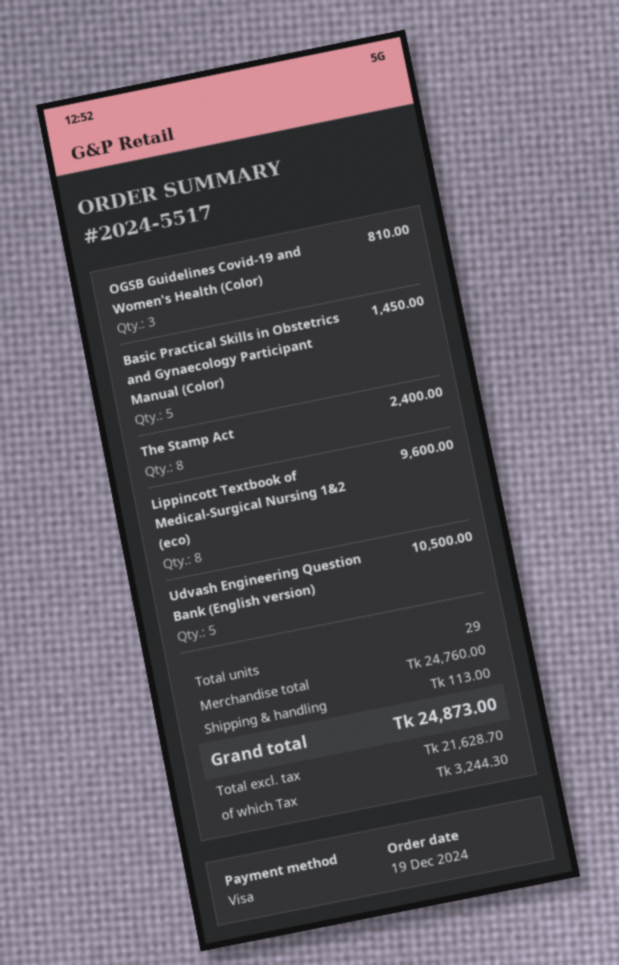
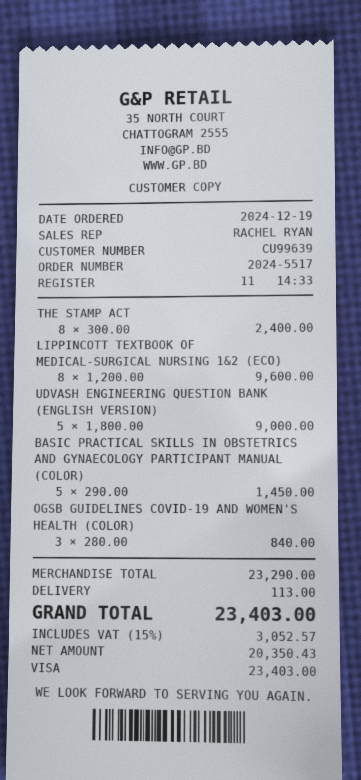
OGSB Guidelines Covid-19 and Women's Health (Color): 3 for 810.00 -> 3 for 840.00
Udvash Engineering Question Bank (English version): 5 for 10500.00 -> 5 for 9000.00
subtotal: 24760.00 -> 23290.00
net: 21628.70 -> 20350.43
tax: 3244.30 -> 3052.57
total: 24873.00 -> 23403.00

